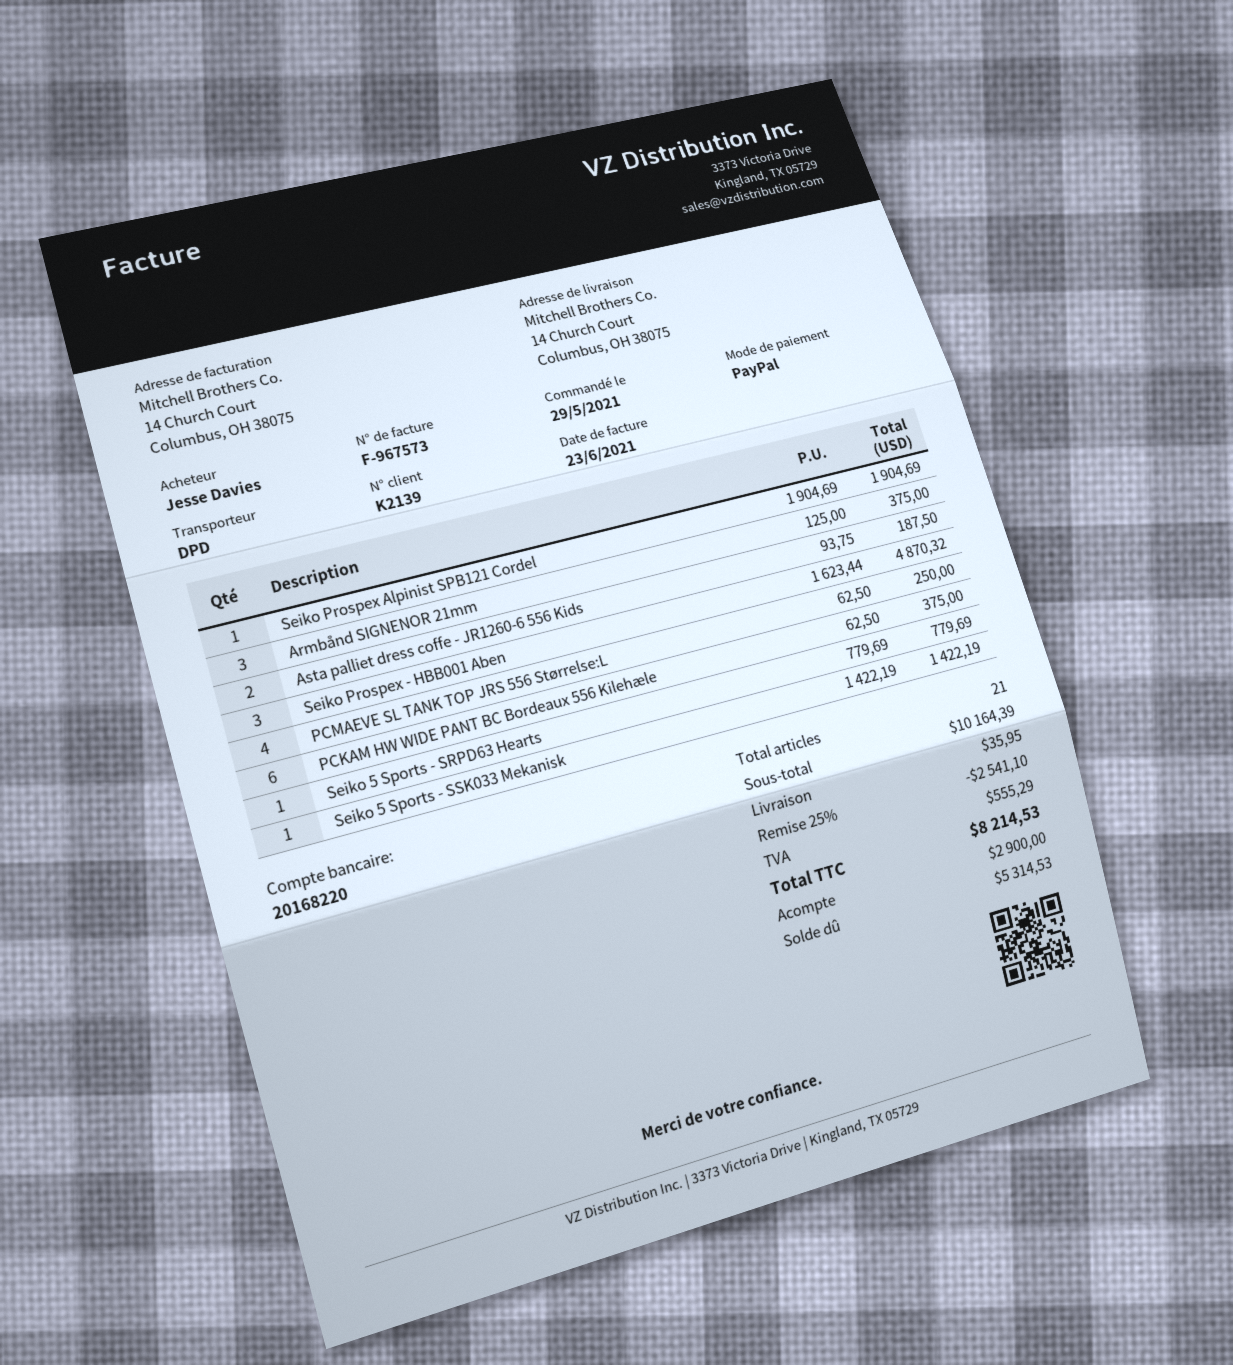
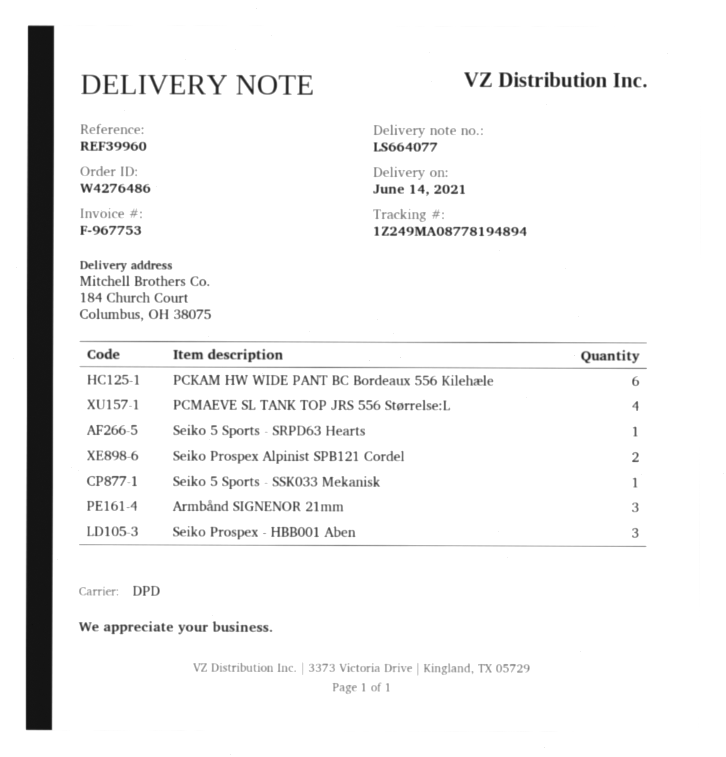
invoice number: F-967573 -> F-967753
ship to: 14 Church Court, Columbus, OH 38075 -> 184 Church Court, Columbus, OH 38075
Seiko Prospex Alpinist SPB121 Cordel: 1 -> 2
Asta palliet dress coffe - JR1260-6 556 Kids: 2 -> none

